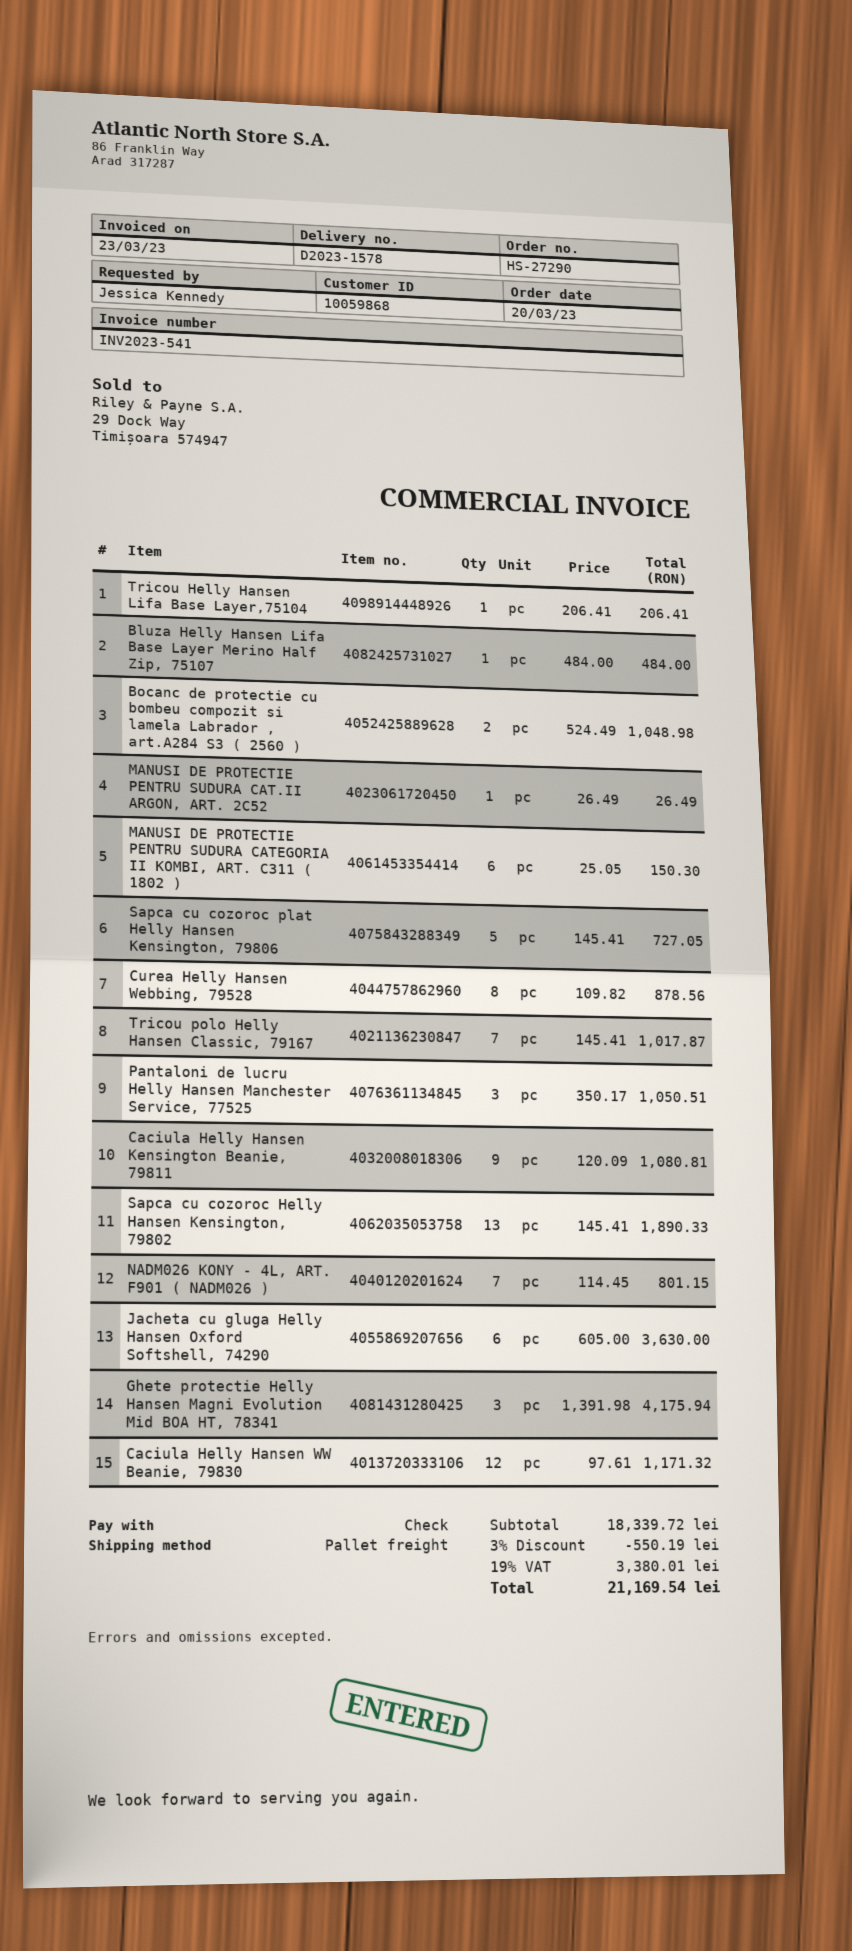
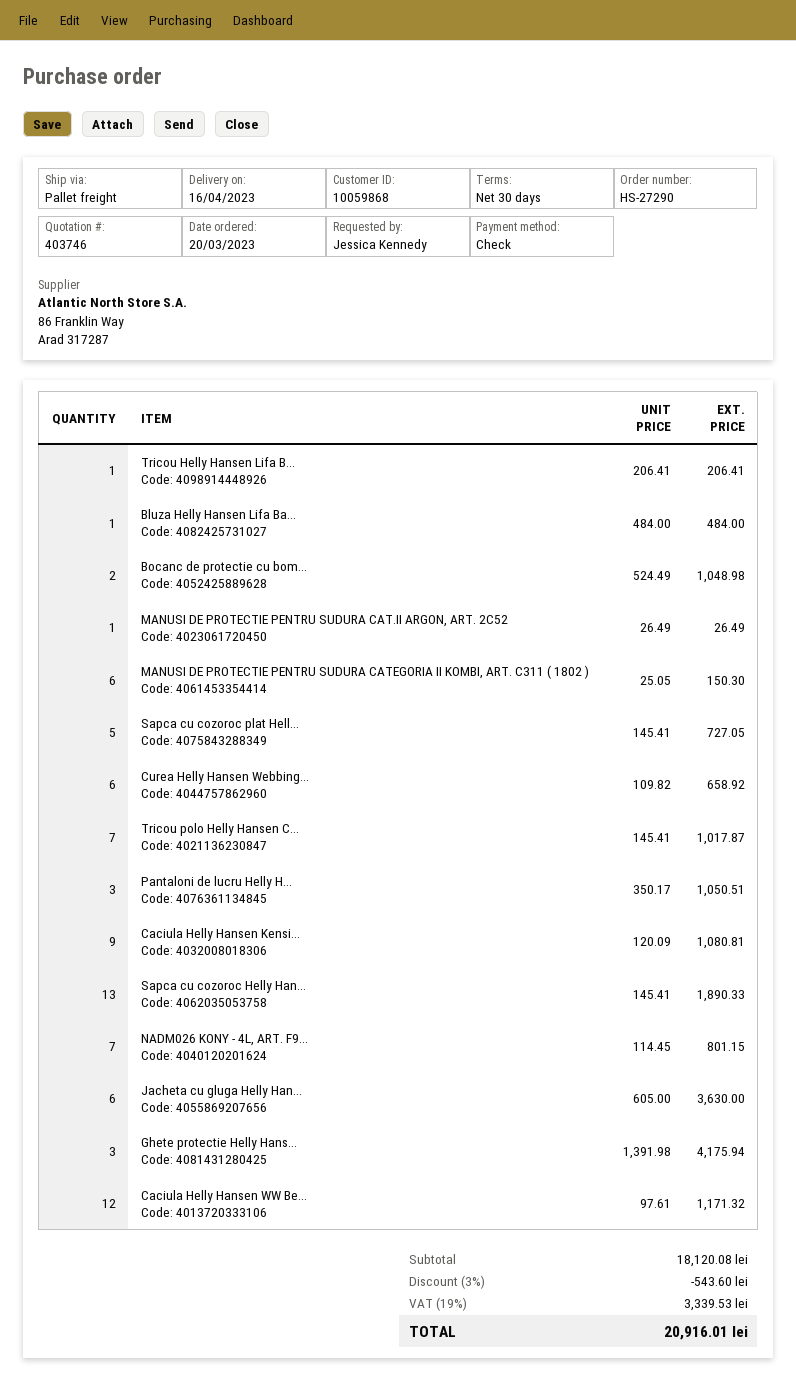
Curea Helly Hansen Webbing, 79528: 8 x 109.82 = 878.56 -> 6 x 109.82 = 658.92
subtotal: 18339.72 -> 18120.08
discount: 3% = 550.19 -> 3% = 543.60
tax: 19% = 3380.01 -> 19% = 3339.53
total: 21169.54 -> 20916.01

